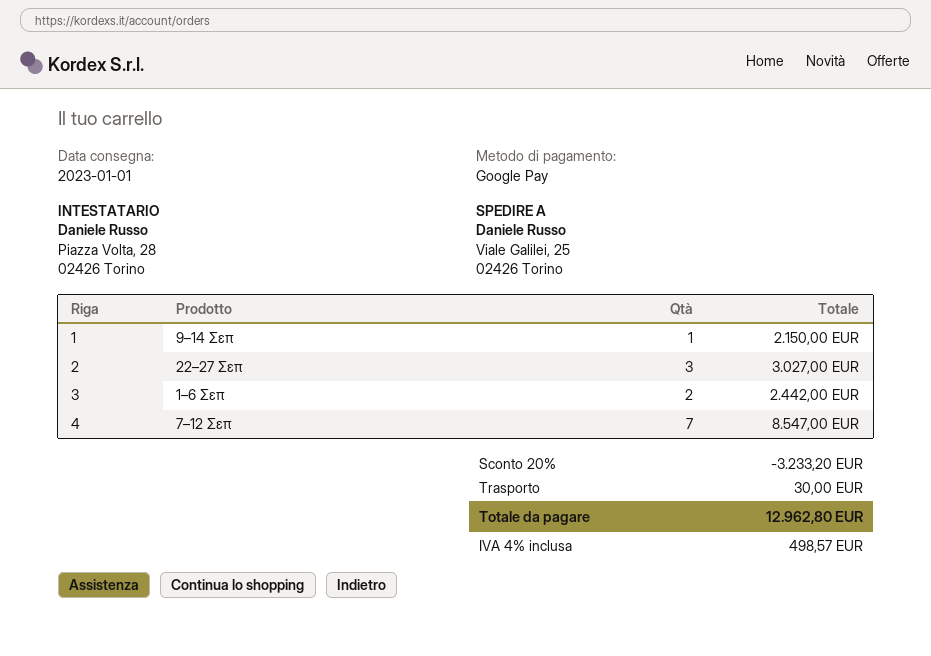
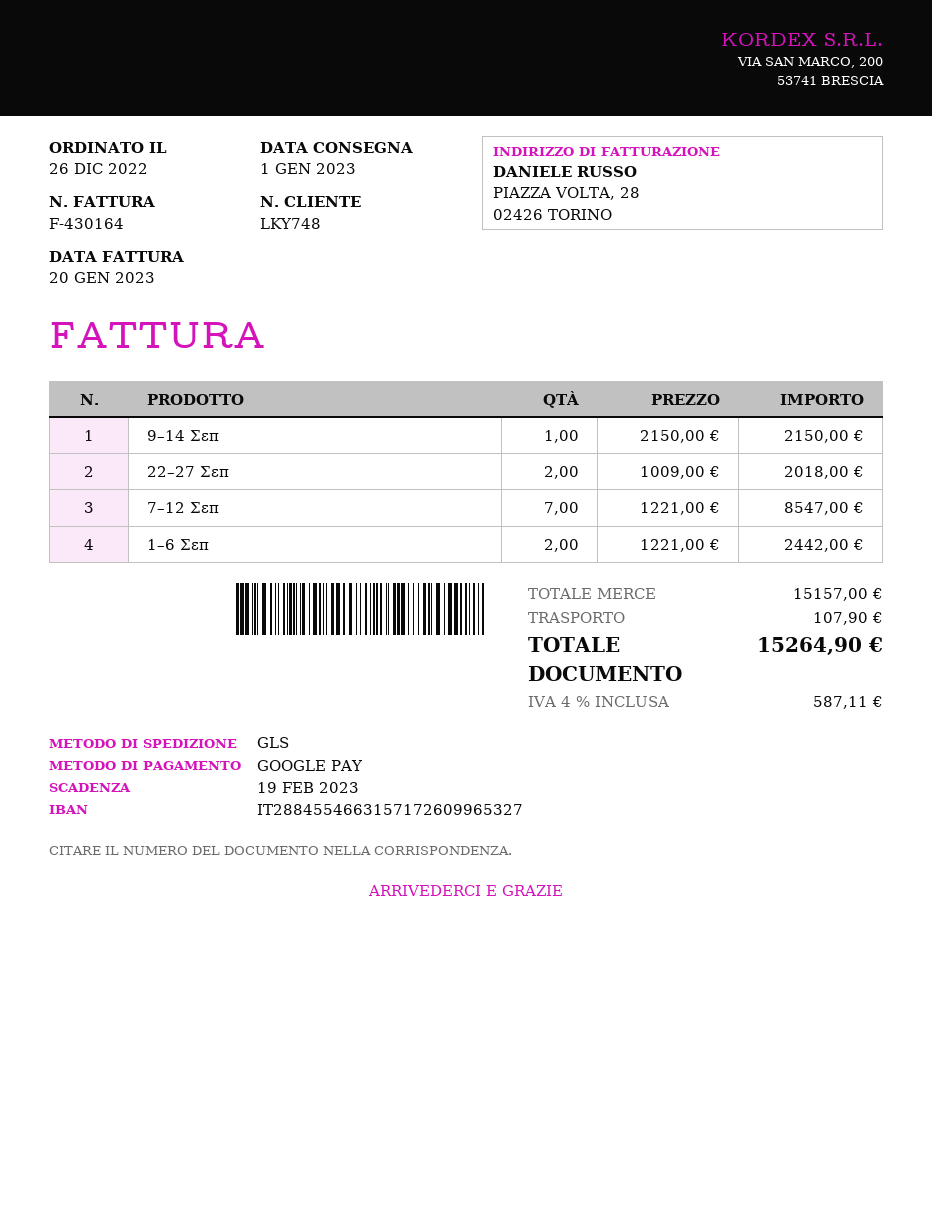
22–27 Σεπ: 3 for 3027.00 -> 2 for 2018.00
discount: 20% = 3233.20 -> none
shipping: 30.00 -> 107.90
tax: 4% = 498.57 -> 4% = 587.11
total: 12962.80 -> 15264.90

